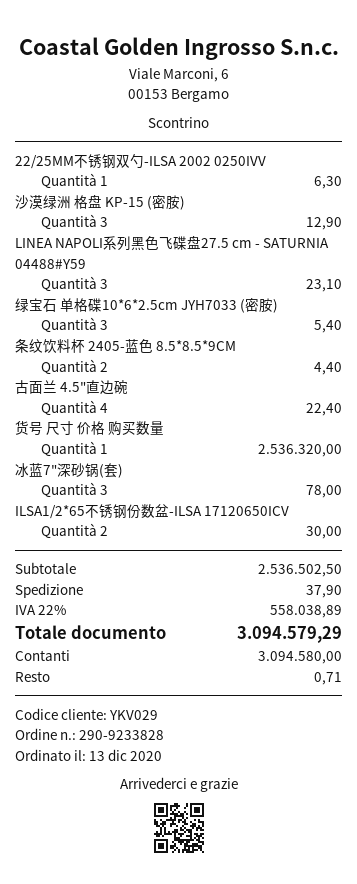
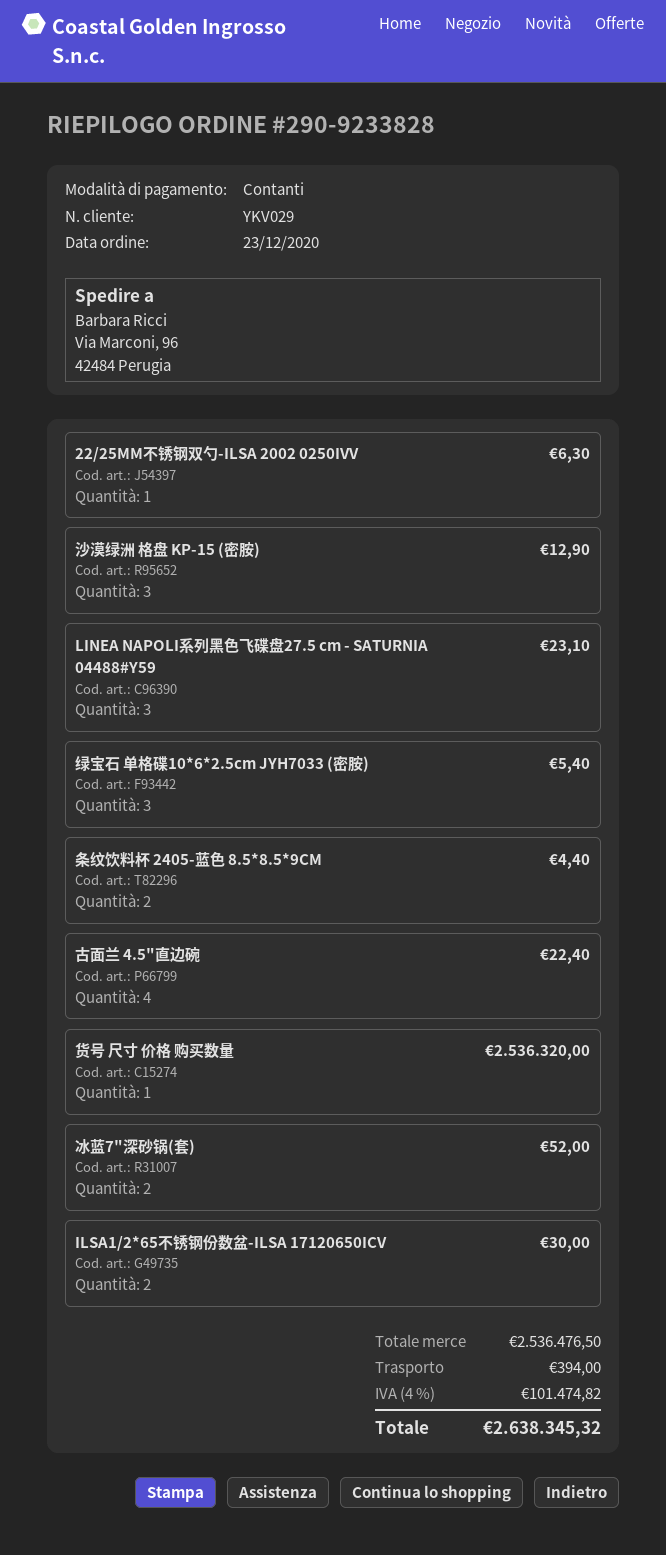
order date: 2020-12-13 -> 2020-12-23
冰蓝7"深砂锅(套): 3 for 78.00 -> 2 for 52.00
subtotal: 2536502.50 -> 2536476.50
shipping: 37.90 -> 394.00
tax: 22% = 558038.89 -> 4% = 101474.82
total: 3094579.29 -> 2638345.32

